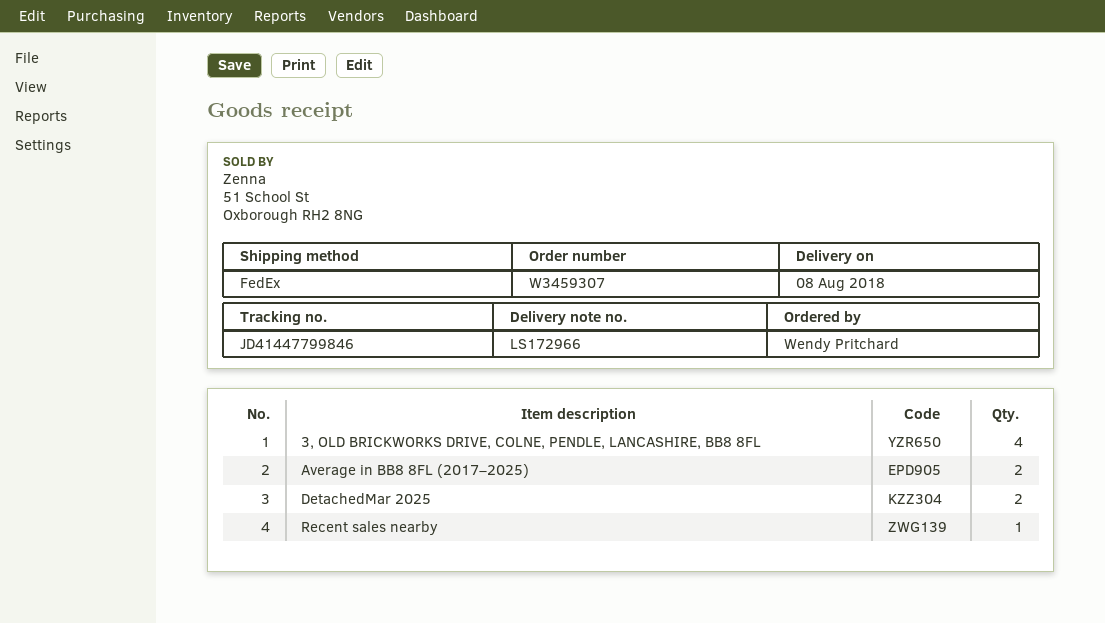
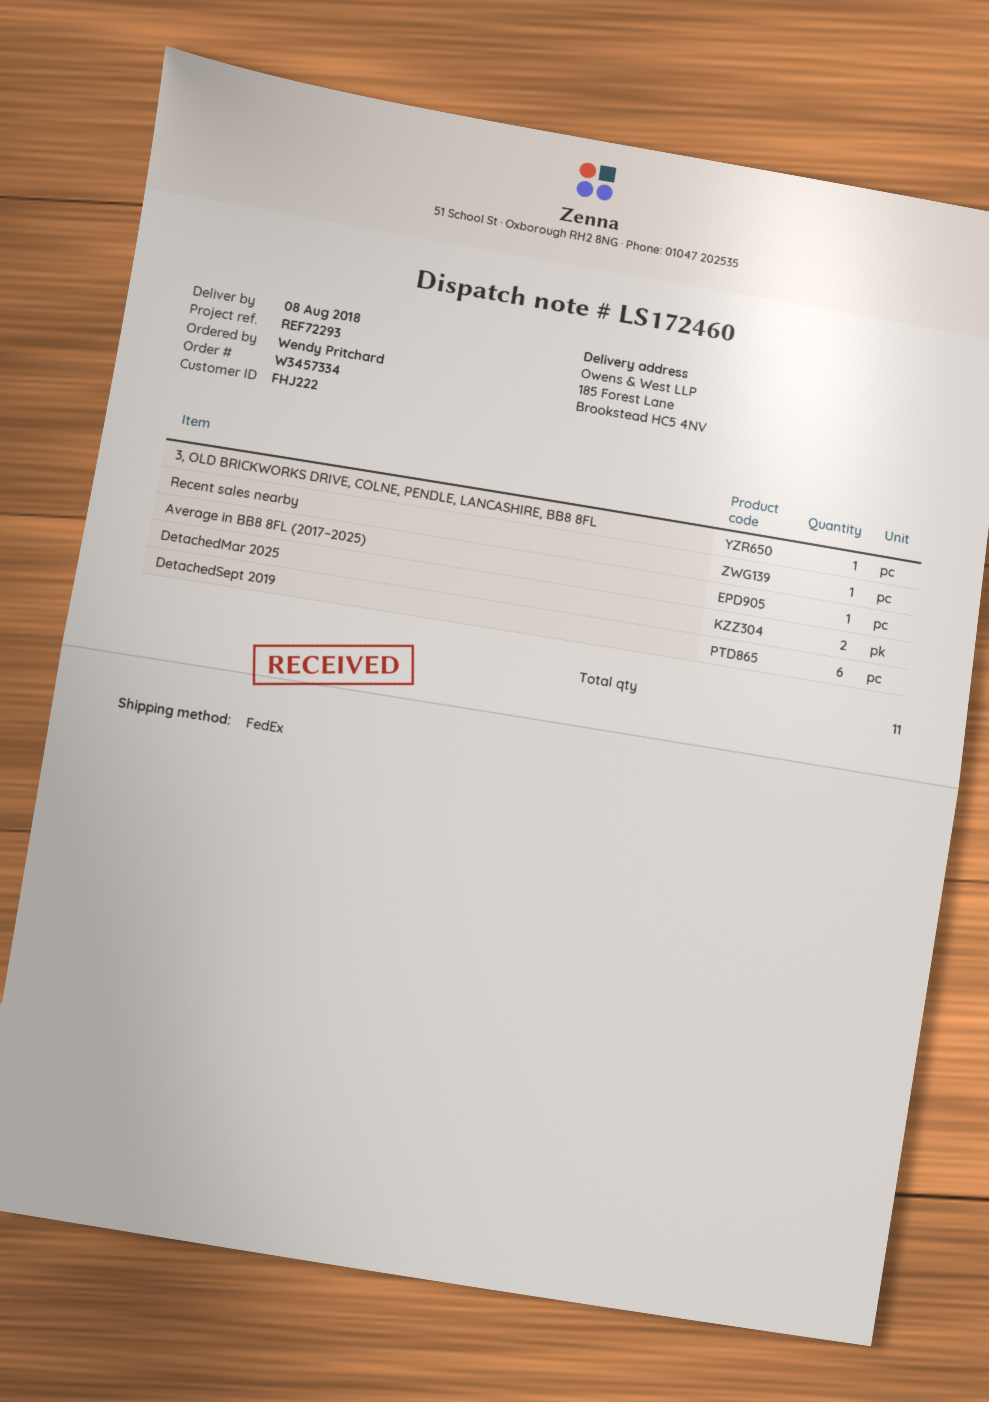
order number: W3459307 -> W3457334
delivery note number: LS172966 -> LS172460
3, OLD BRICKWORKS DRIVE, COLNE, PENDLE, LANCASHIRE, BB8 8FL: 4 -> 1
Average in BB8 8FL (2017–2025): 2 -> 1
DetachedSept 2019: none -> 6

